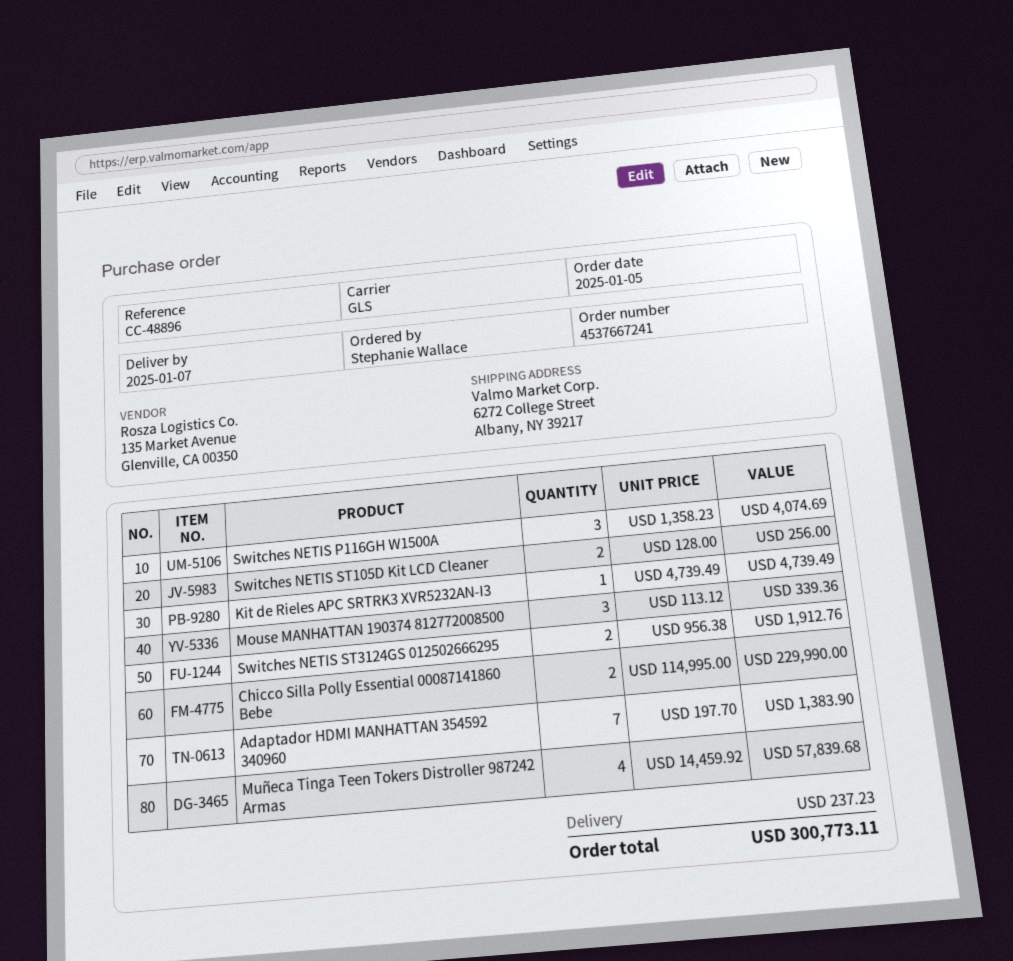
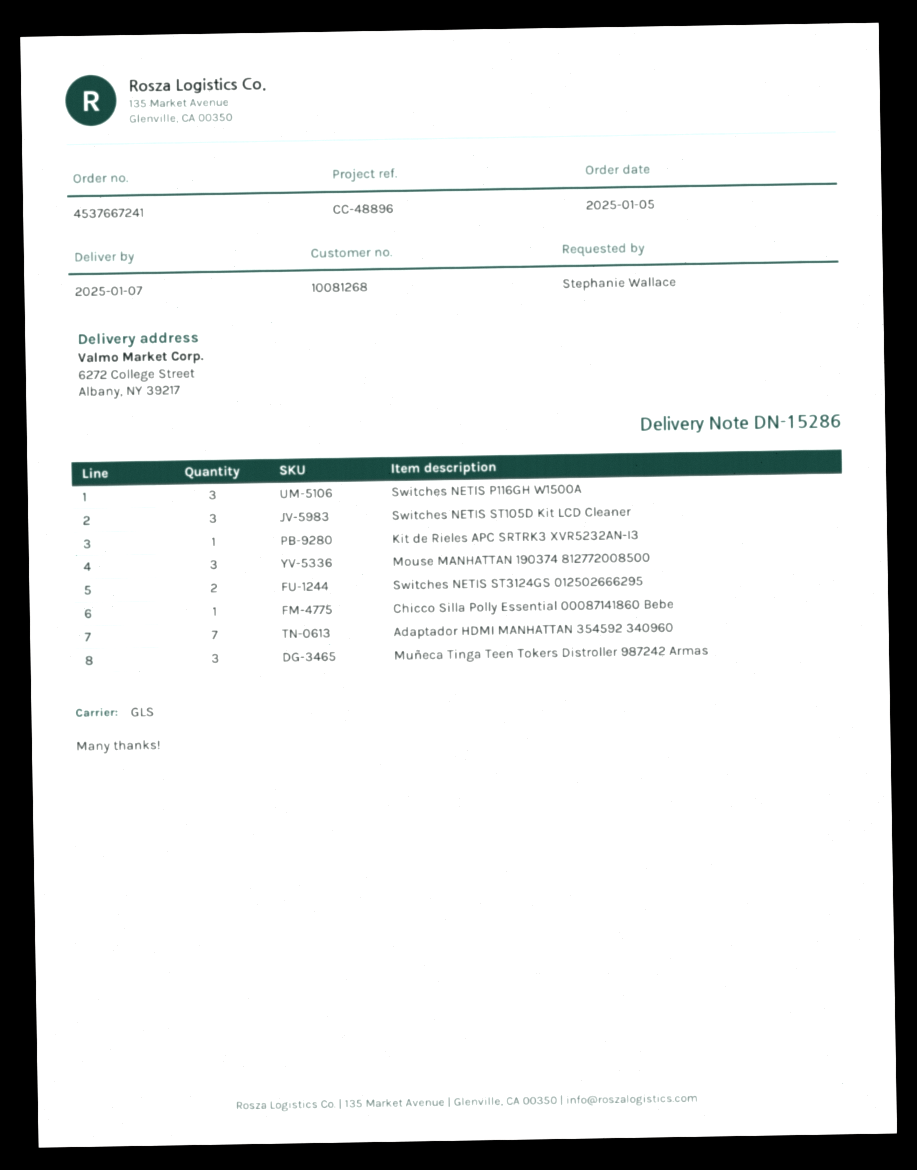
Switches NETIS ST105D Kit LCD Cleaner: 2 -> 3
Chicco Silla Polly Essential 00087141860 Bebe: 2 -> 1
Muñeca Tinga Teen Tokers Distroller 987242 Armas: 4 -> 3

